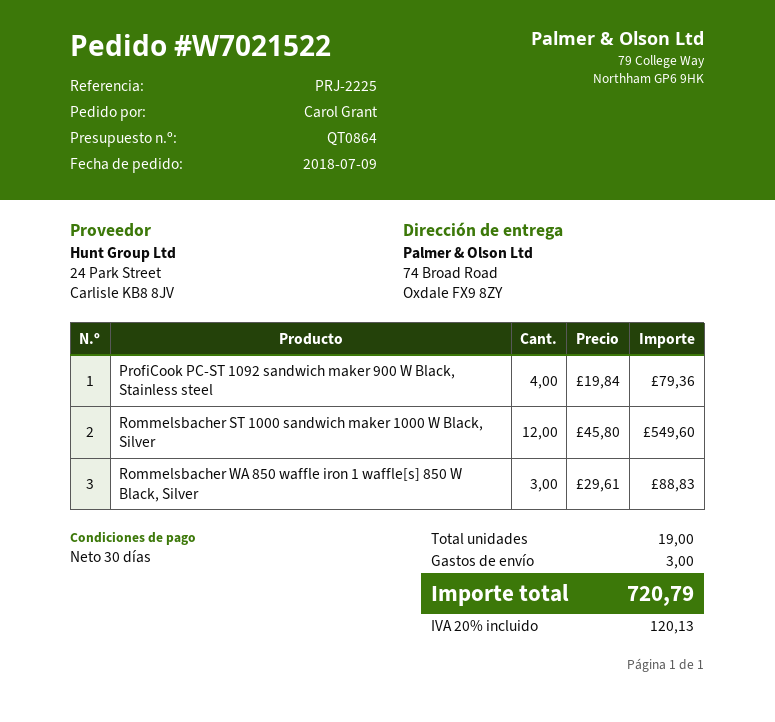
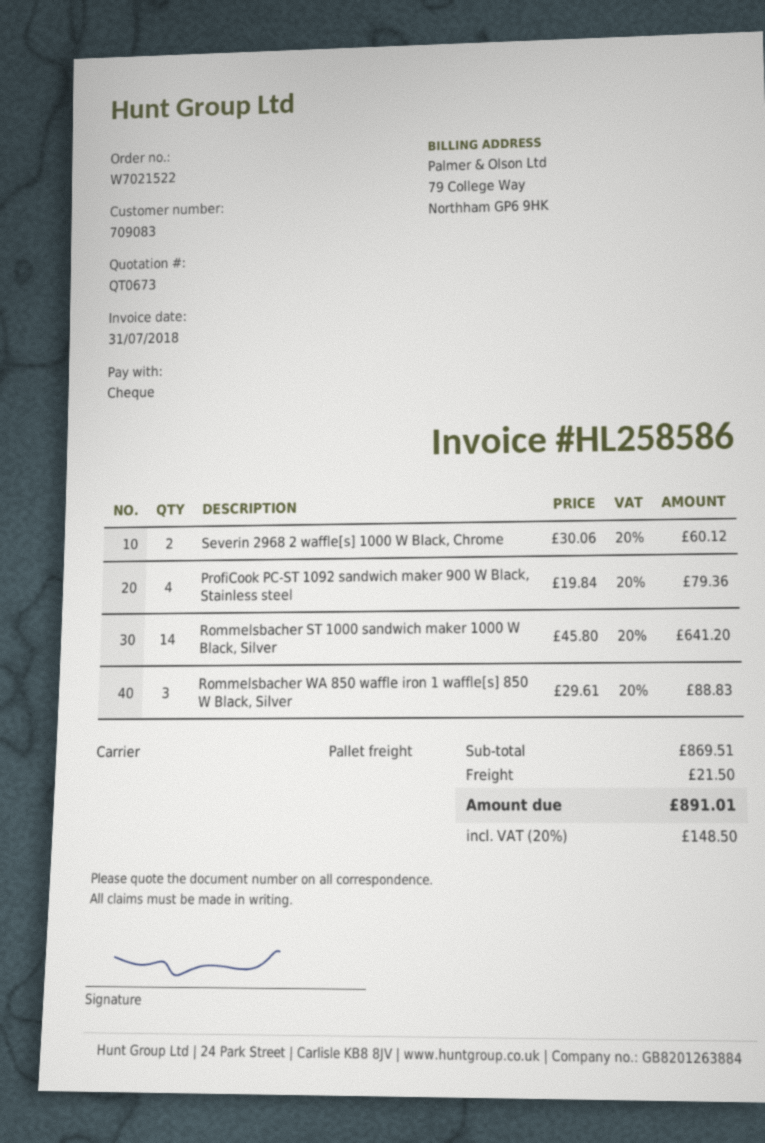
quote number: QT0864 -> QT0673
Rommelsbacher ST 1000 sandwich maker 1000 W Black, Silver: 12 x 45.80 = 549.60 -> 14 x 45.80 = 641.20
Severin 2968 2 waffle[s] 1000 W Black, Chrome: none -> 2 x 30.06 = 60.12
shipping: 3.00 -> 21.50
tax: 20% = 120.13 -> 20% = 148.50
total: 720.79 -> 891.01

